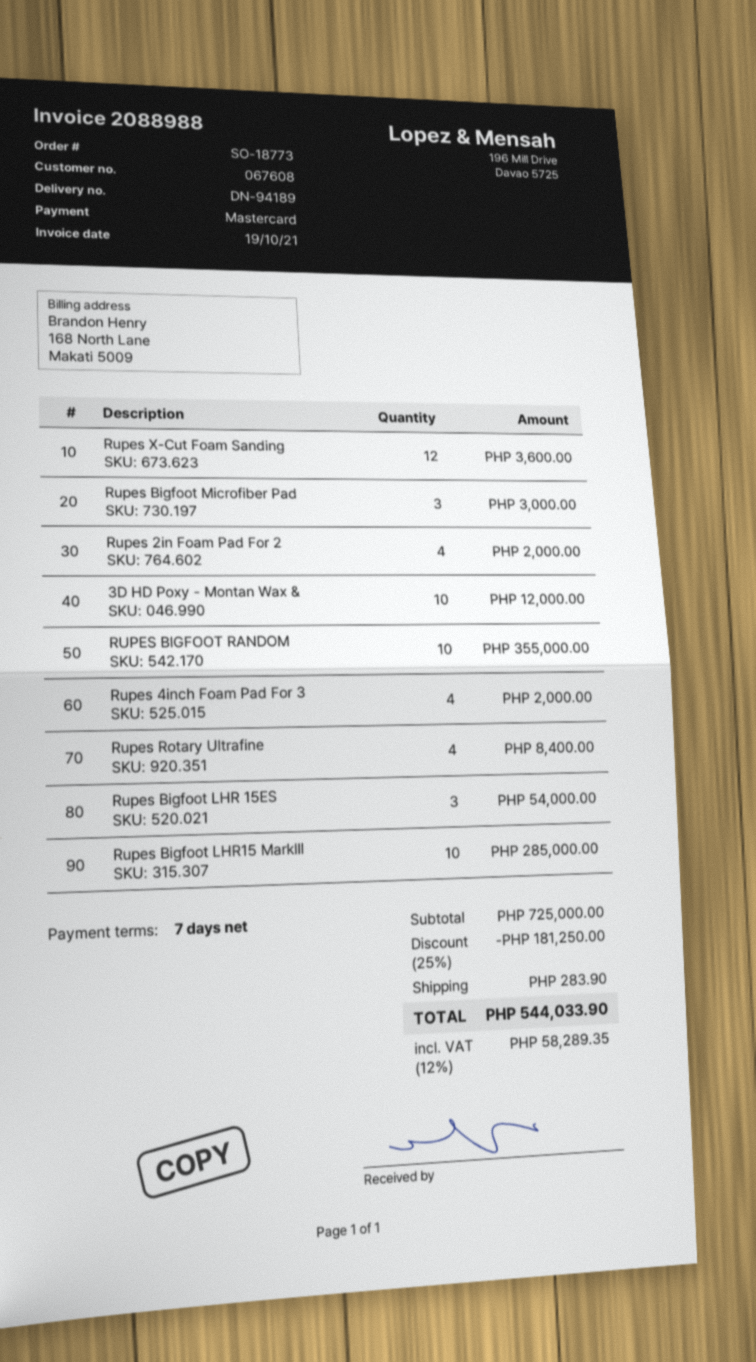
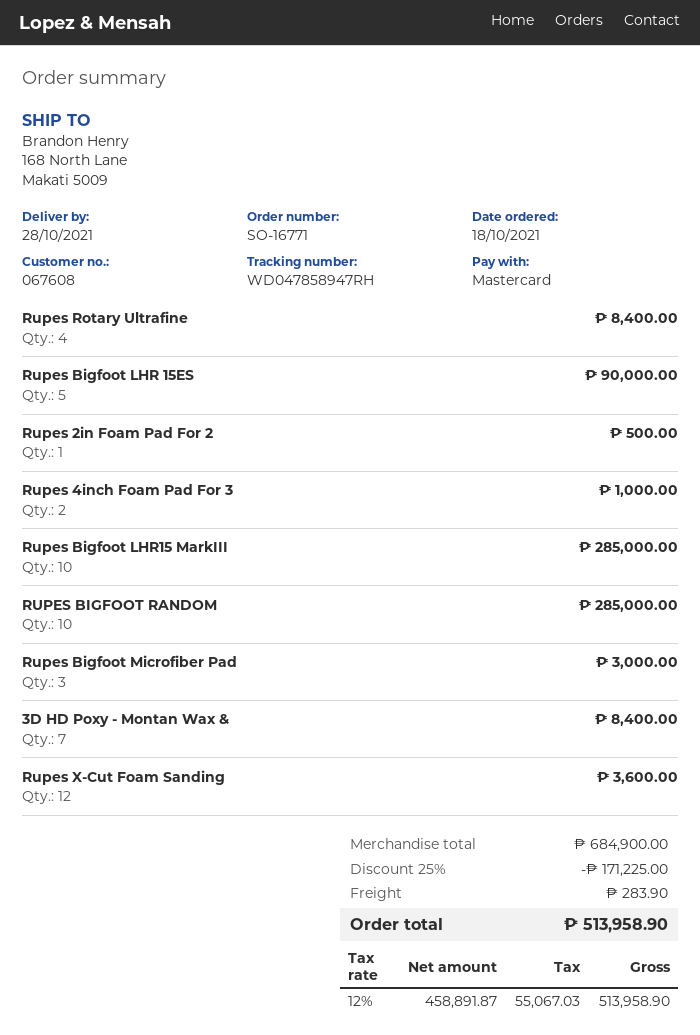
order number: SO-18773 -> SO-16771
Rupes 2in Foam Pad For 2: 4 for 2000.00 -> 1 for 500.00
3D HD Poxy - Montan Wax &: 10 for 12000.00 -> 7 for 8400.00
RUPES BIGFOOT RANDOM: 10 for 355000.00 -> 10 for 285000.00
Rupes 4inch Foam Pad For 3: 4 for 2000.00 -> 2 for 1000.00
Rupes Bigfoot LHR 15ES: 3 for 54000.00 -> 5 for 90000.00
subtotal: 725000.00 -> 684900.00
discount: 25% = 181250.00 -> 25% = 171225.00
tax: 12% = 58289.35 -> 12% = 55067.03
total: 544033.90 -> 513958.90

